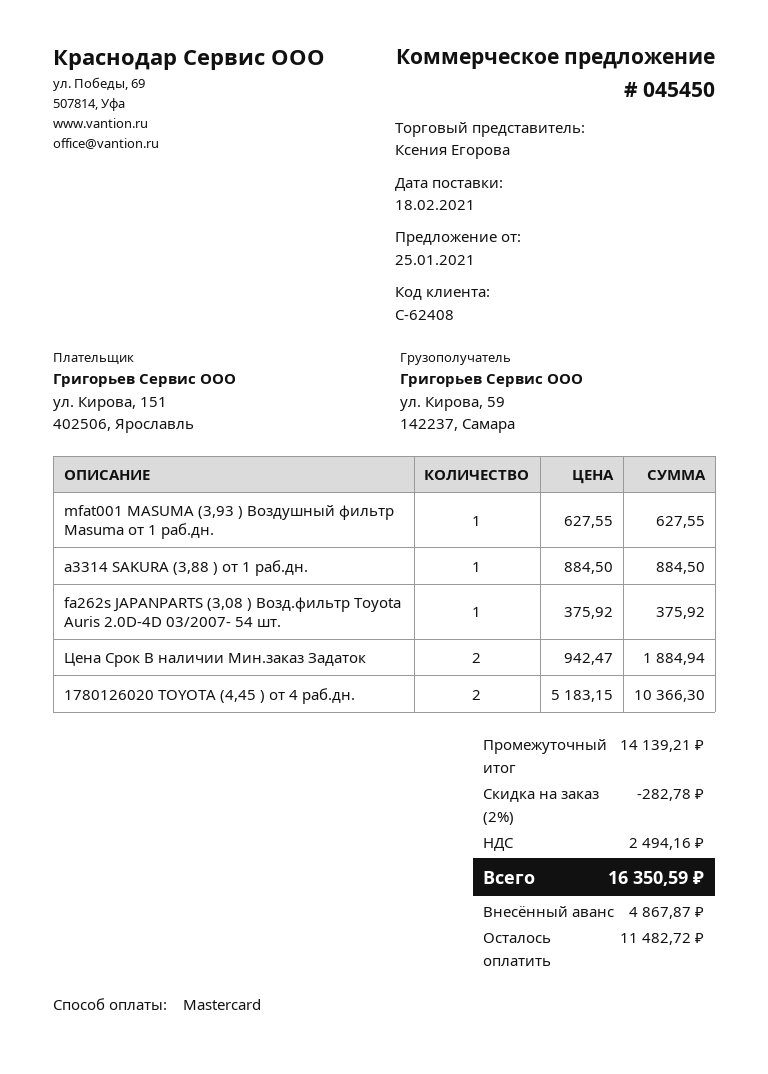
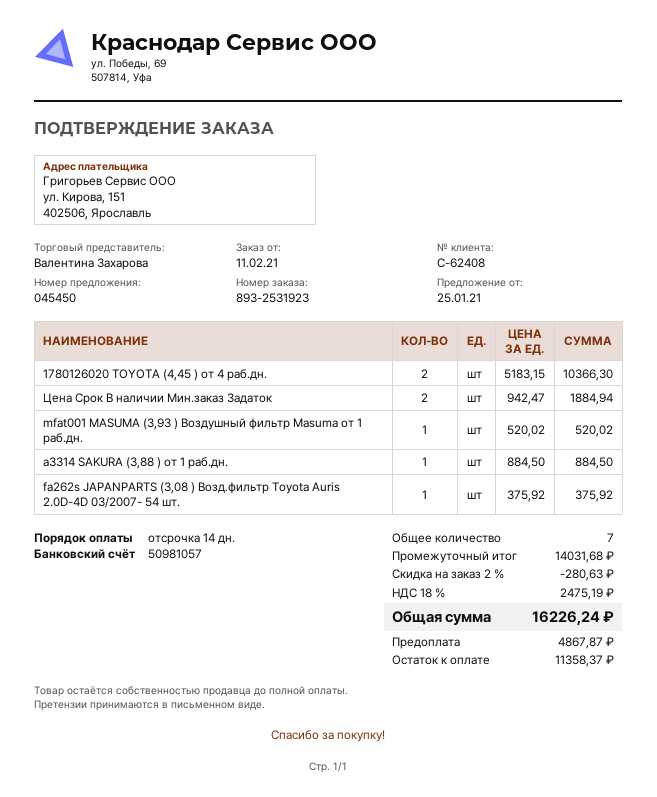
sales rep: Ксения Егорова -> Валентина Захарова
mfat001 MASUMA (3,93 ) Воздушный фильтр Masuma от 1 раб.дн.: 1 x 627.55 = 627.55 -> 1 x 520.02 = 520.02
subtotal: 14139.21 -> 14031.68
discount: 2% = 282.78 -> 2% = 280.63
tax: 2494.16 -> 2475.19
total: 16350.59 -> 16226.24
balance: 11482.72 -> 11358.37

